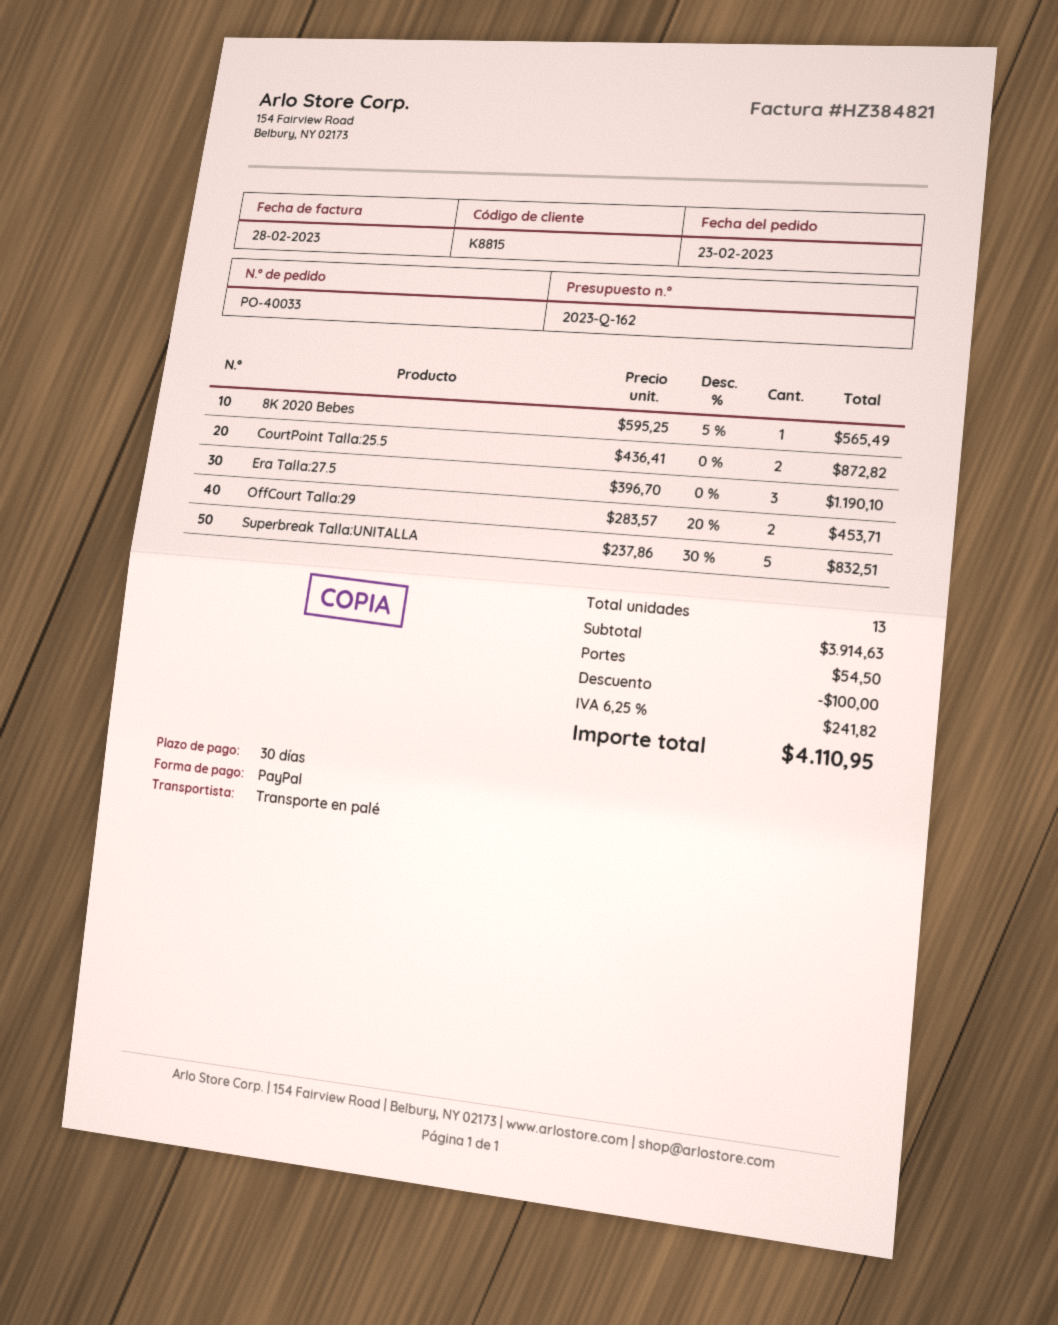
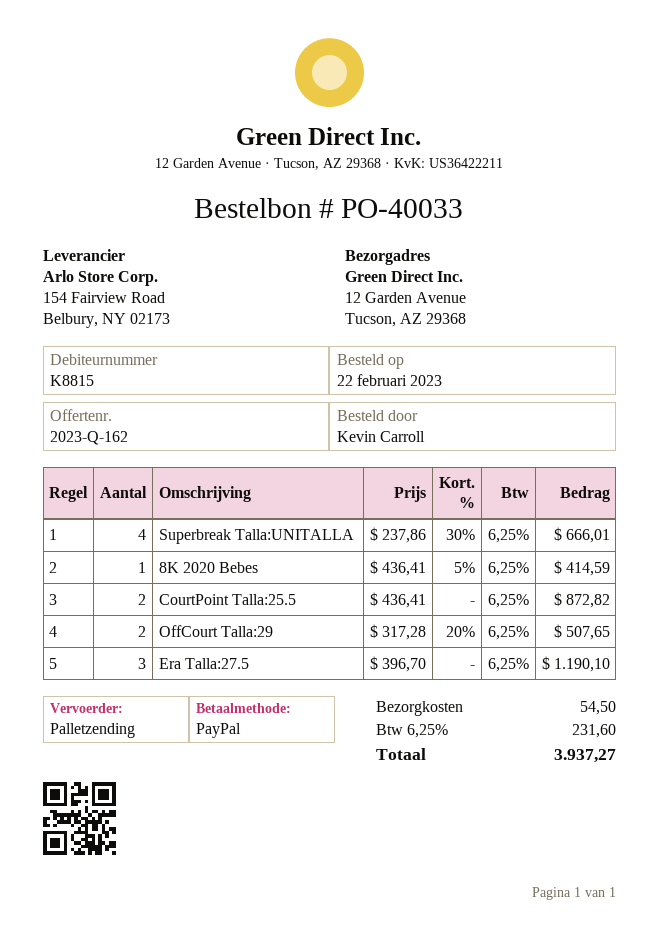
order date: 2023-02-23 -> 2023-02-22
8K 2020 Bebes: 1 x 595.25 - 5% = 565.49 -> 1 x 436.41 - 5% = 414.59
OffCourt Talla:29: 2 x 283.57 - 20% = 453.71 -> 2 x 317.28 - 20% = 507.65
Superbreak Talla:UNITALLA: 5 x 237.86 - 30% = 832.51 -> 4 x 237.86 - 30% = 666.01
discount: 100.00 -> none
tax: 6.25% = 241.82 -> 6.25% = 231.60
total: 4110.95 -> 3937.27

